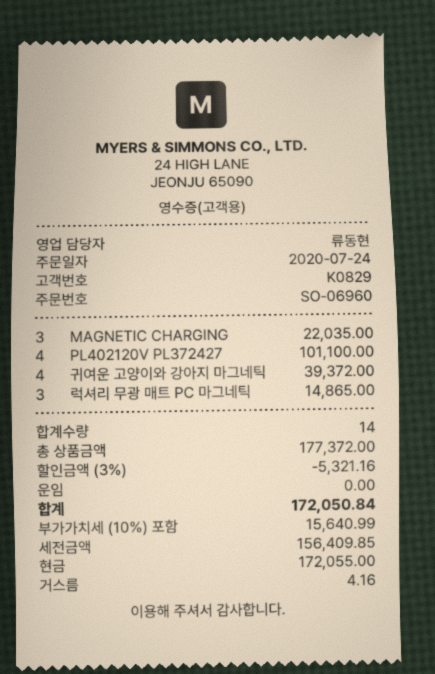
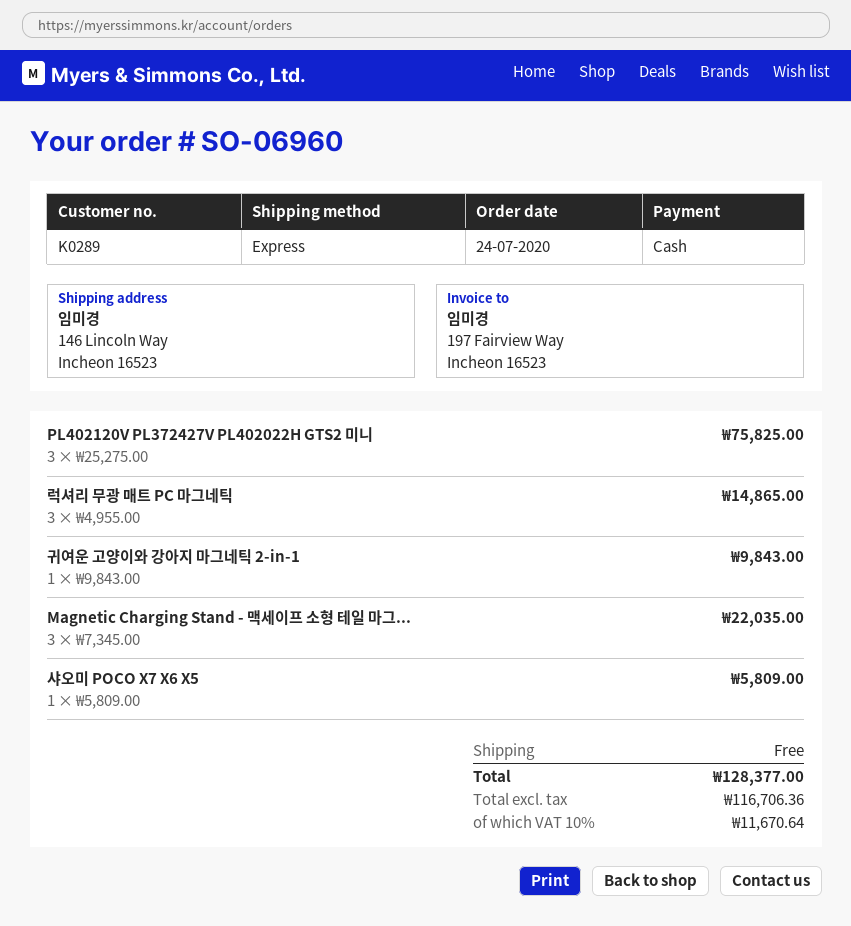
customer number: K0829 -> K0289
PL402120V PL372427: 4 for 101100.00 -> 3 for 75825.00
귀여운 고양이와 강아지 마그네틱: 4 for 39372.00 -> 1 for 9843.00
샤오미 POCO X7 X6 X5: none -> 1 for 5809.00
discount: 3% = 5321.16 -> none
net: 156409.85 -> 116706.36
tax: 10% = 15640.99 -> 10% = 11670.64
total: 172050.84 -> 128377.00

